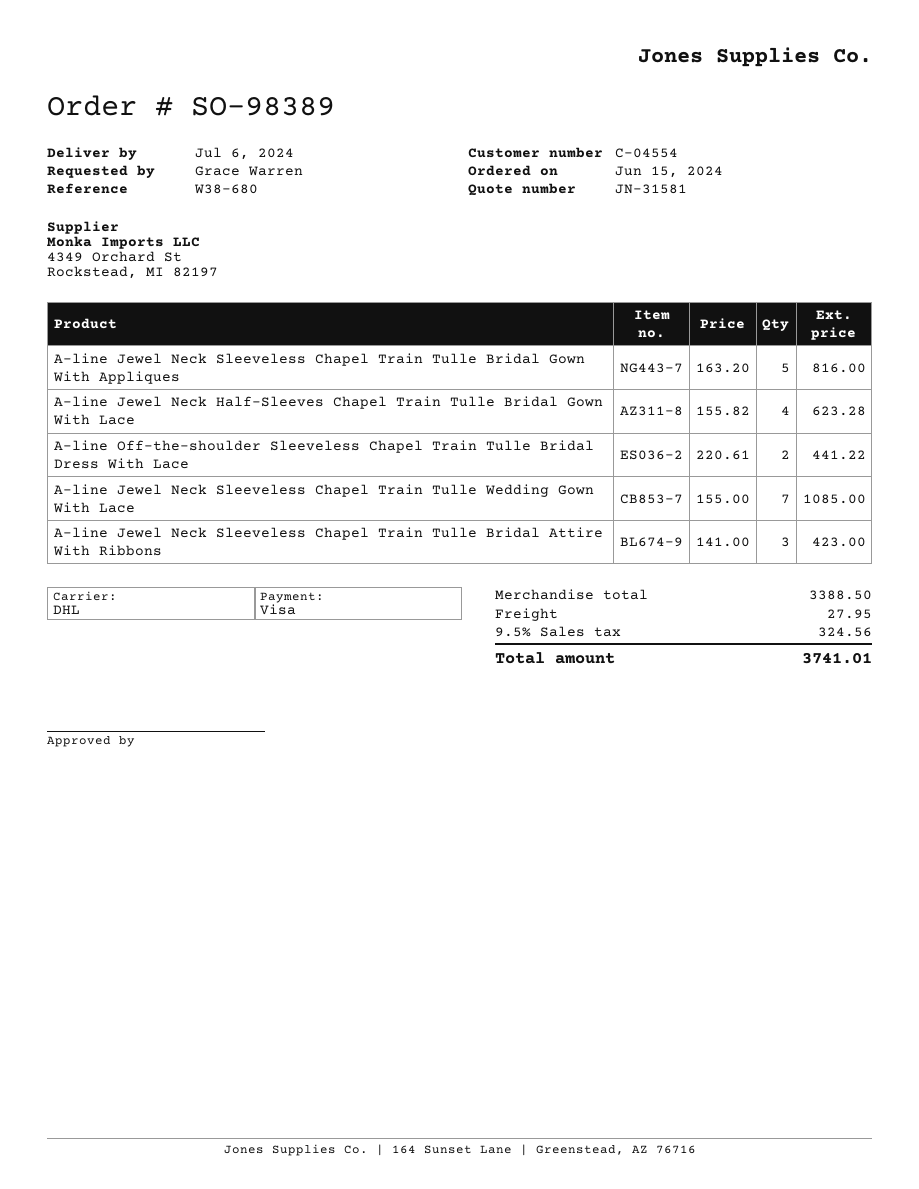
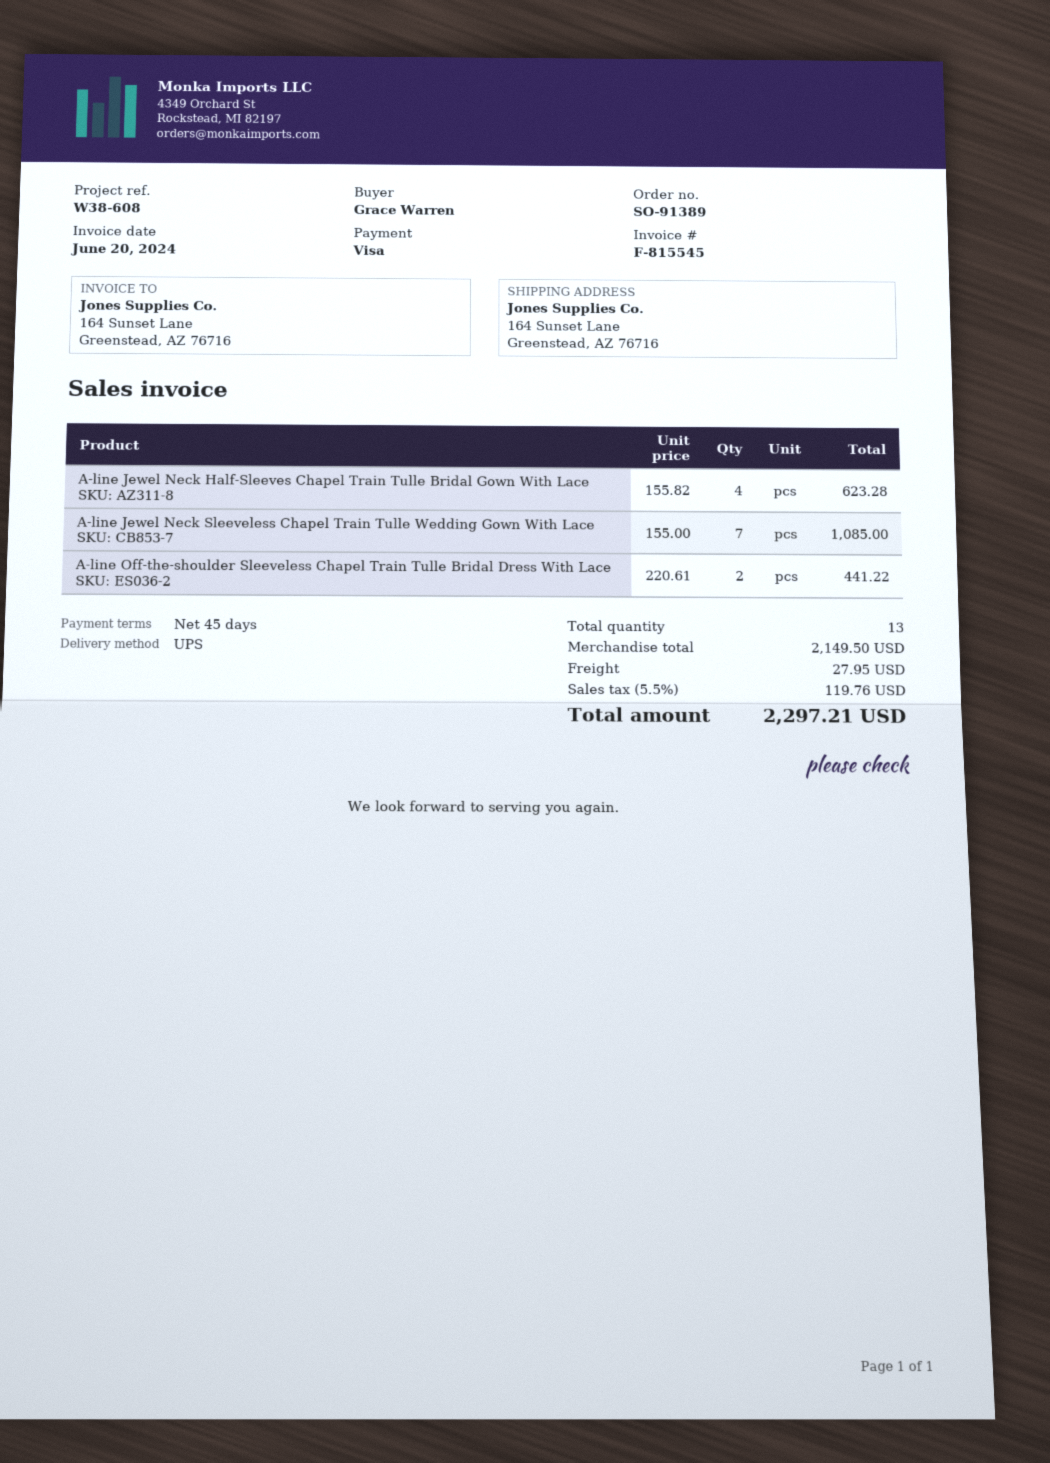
order number: SO-98389 -> SO-91389
reference: W38-680 -> W38-608
shipping method: DHL -> UPS
A-line Jewel Neck Sleeveless Chapel Train Tulle Bridal Gown With Appliques: 5 x 163.20 = 816.00 -> none
A-line Jewel Neck Sleeveless Chapel Train Tulle Bridal Attire With Ribbons: 3 x 141.00 = 423.00 -> none
subtotal: 3388.50 -> 2149.50
tax: 9.5% = 324.56 -> 5.5% = 119.76
total: 3741.01 -> 2297.21

